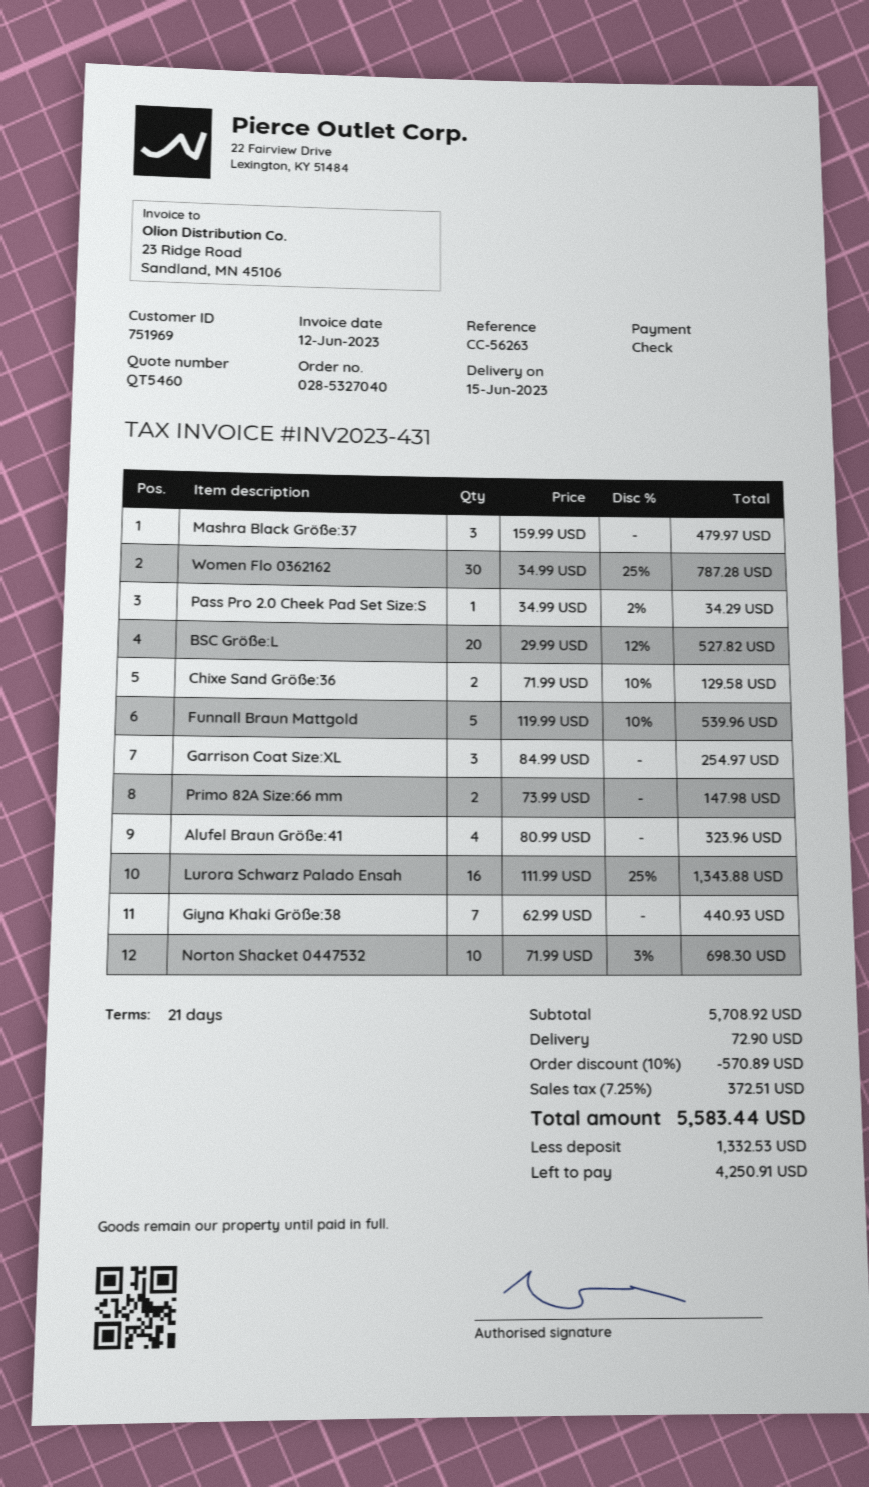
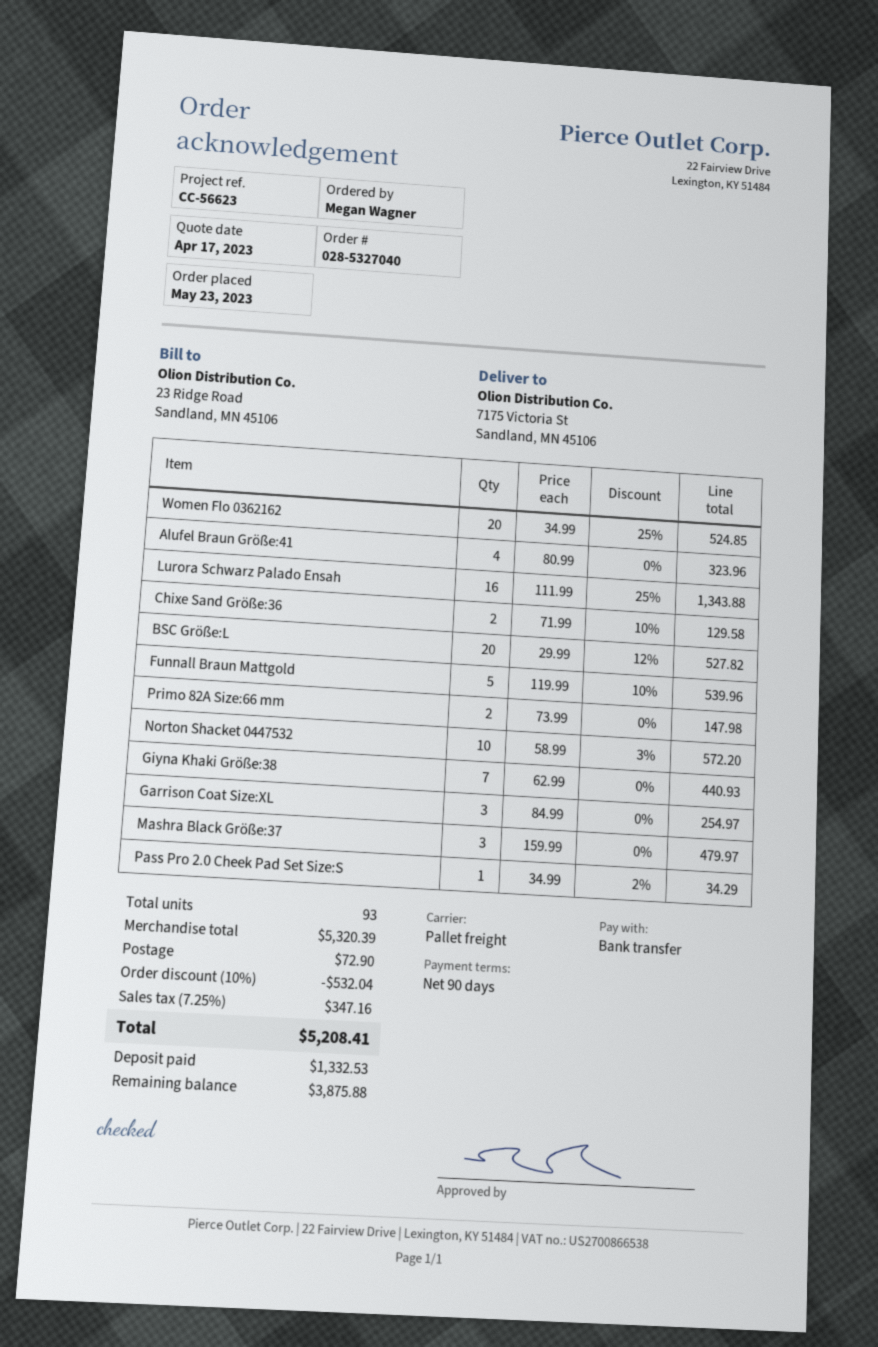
payment terms: 21 days -> 90 days
reference: CC-56263 -> CC-56623
payment method: cheque -> bank transfer
Women Flo 0362162: 30 x 34.99 - 25% = 787.28 -> 20 x 34.99 - 25% = 524.85
Norton Shacket 0447532: 10 x 71.99 - 3% = 698.30 -> 10 x 58.99 - 3% = 572.20
subtotal: 5708.92 -> 5320.39
discount: 10% = 570.89 -> 10% = 532.04
tax: 7.25% = 372.51 -> 7.25% = 347.16
total: 5583.44 -> 5208.41
balance: 4250.91 -> 3875.88

